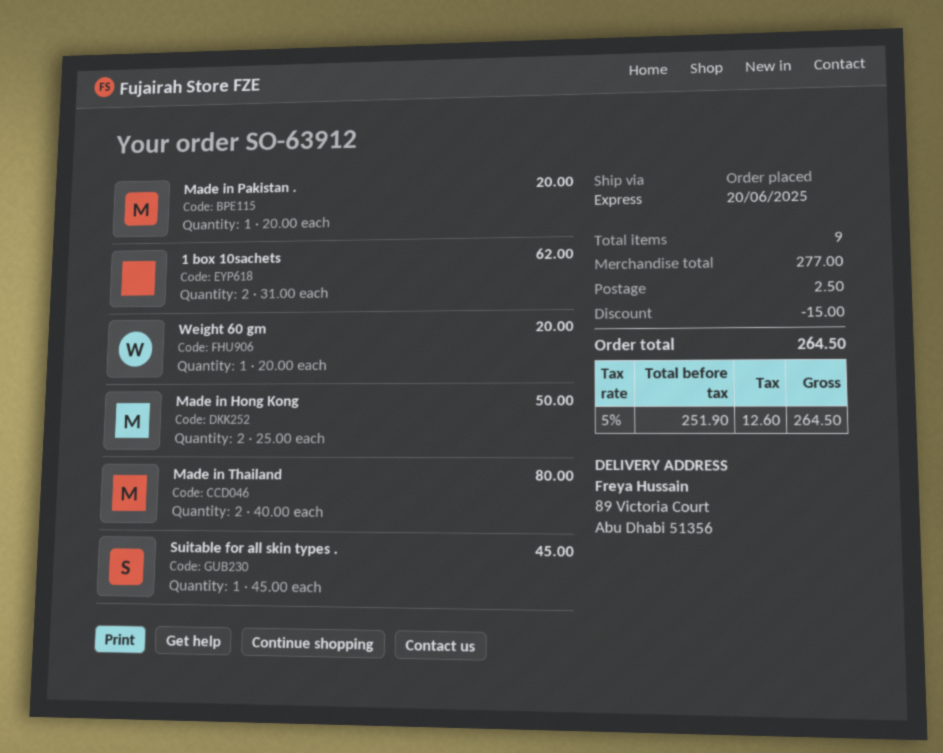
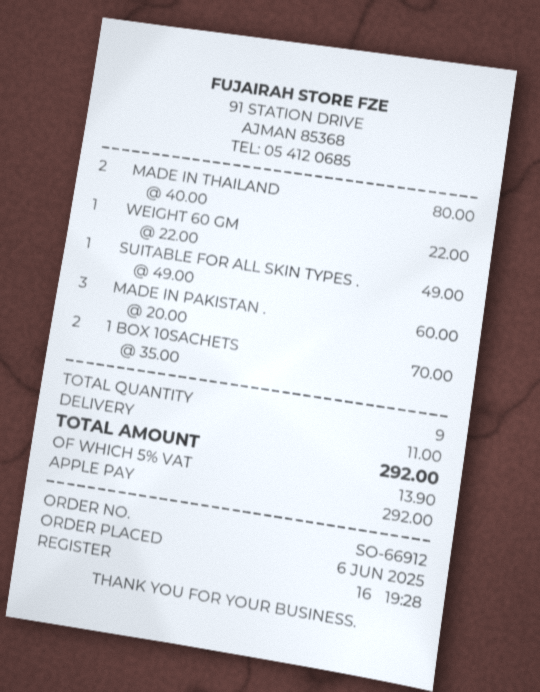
order number: SO-63912 -> SO-66912
order date: 2025-06-20 -> 2025-06-06
Made in Pakistan .: 1 x 20.00 = 20.00 -> 3 x 20.00 = 60.00
1 box 10sachets: 2 x 31.00 = 62.00 -> 2 x 35.00 = 70.00
Weight 60 gm: 1 x 20.00 = 20.00 -> 1 x 22.00 = 22.00
Made in Hong Kong: 2 x 25.00 = 50.00 -> none
Suitable for all skin types .: 1 x 45.00 = 45.00 -> 1 x 49.00 = 49.00
discount: 15.00 -> none
shipping: 2.50 -> 11.00
tax: 5% = 12.60 -> 5% = 13.90
total: 264.50 -> 292.00

